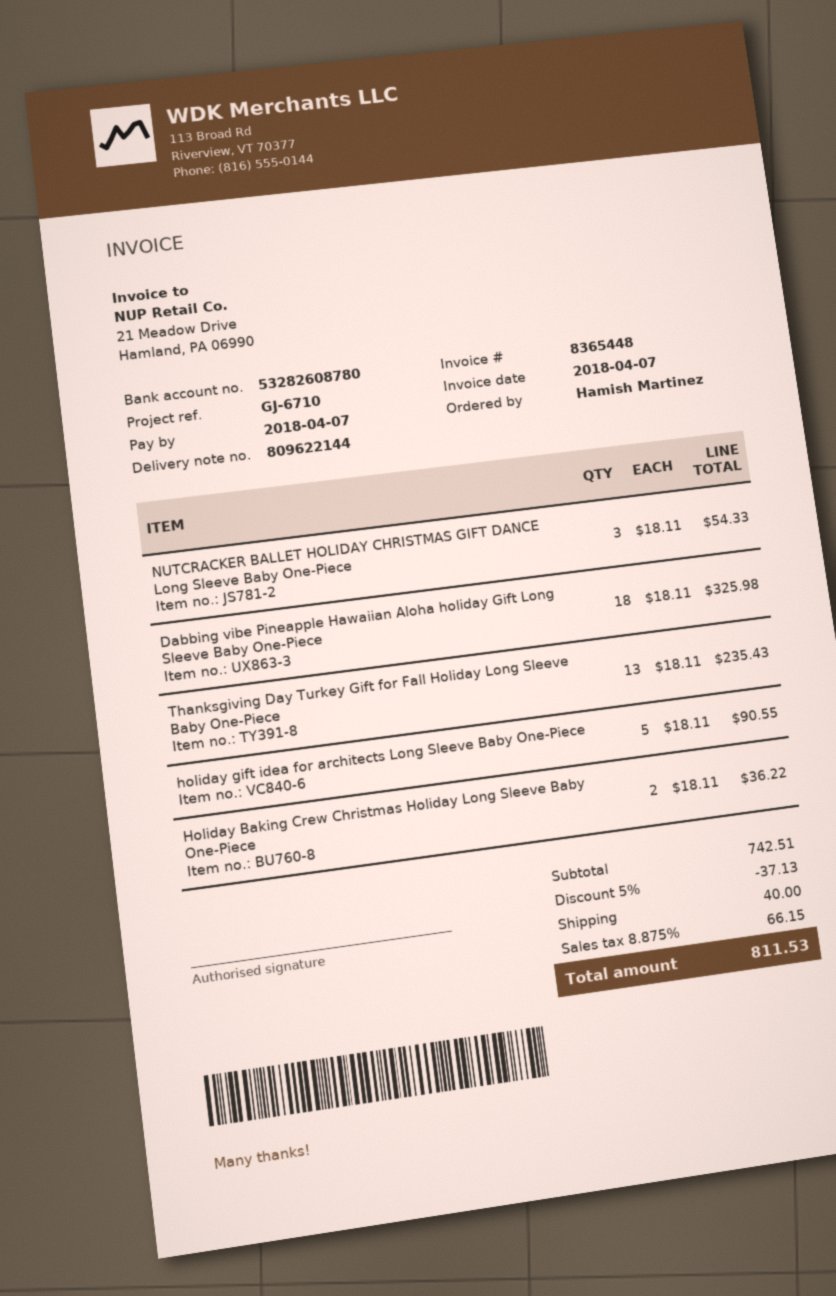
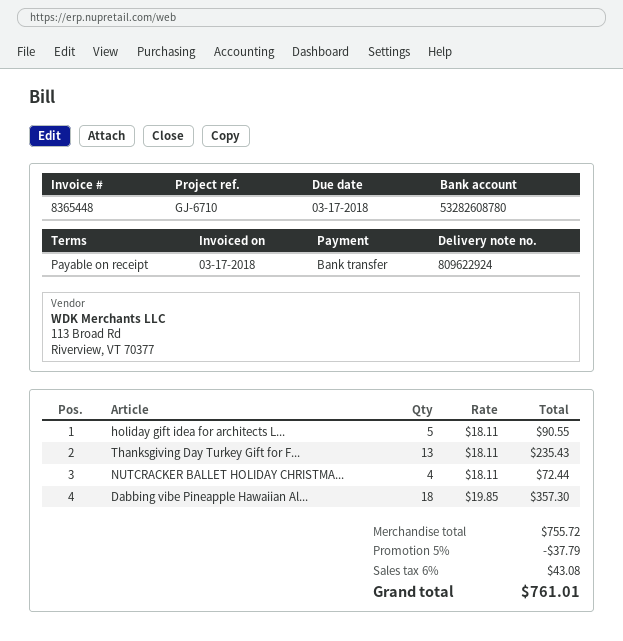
delivery note number: 809622144 -> 809622924
invoice date: 2018-04-07 -> 2018-03-17
due date: 2018-04-07 -> 2018-03-17
NUTCRACKER BALLET HOLIDAY CHRISTMAS GIFT DANCE Long Sleeve Baby One-Piece: 3 x 18.11 = 54.33 -> 4 x 18.11 = 72.44
Dabbing vibe Pineapple Hawaiian Aloha holiday Gift Long Sleeve Baby One-Piece: 18 x 18.11 = 325.98 -> 18 x 19.85 = 357.30
Holiday Baking Crew Christmas Holiday Long Sleeve Baby One-Piece: 2 x 18.11 = 36.22 -> none
subtotal: 742.51 -> 755.72
discount: 5% = 37.13 -> 5% = 37.79
shipping: 40.00 -> none
tax: 8.875% = 66.15 -> 6% = 43.08
total: 811.53 -> 761.01

